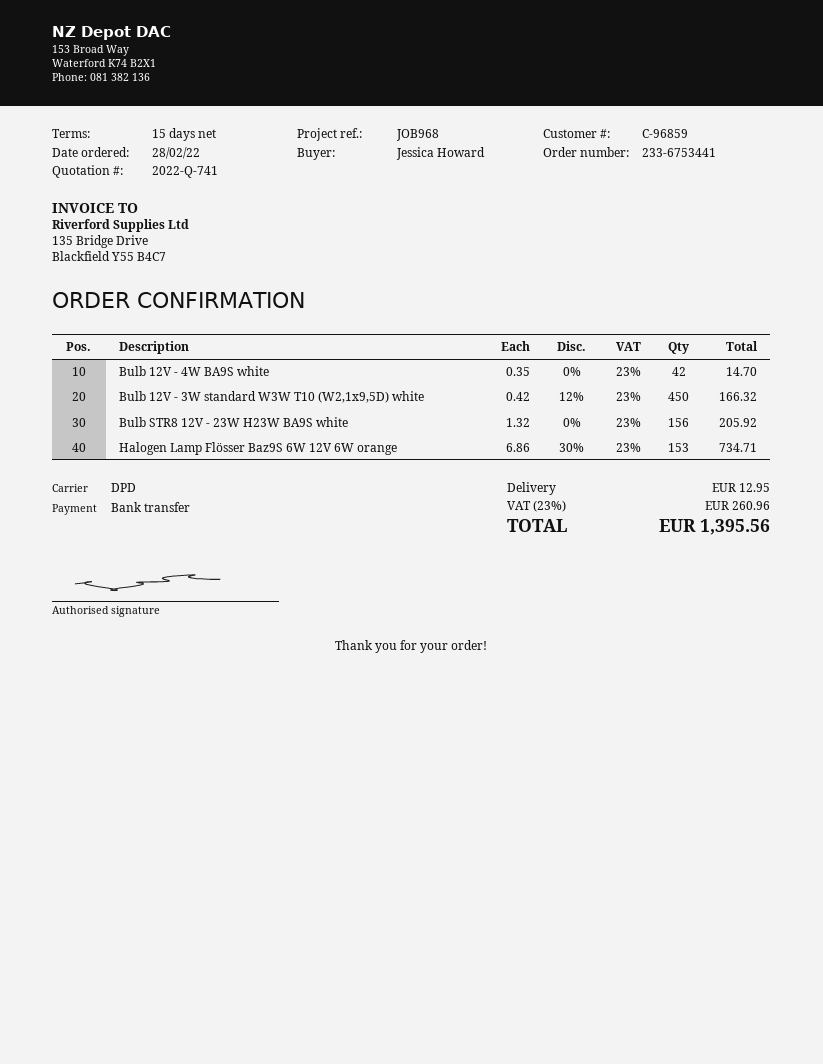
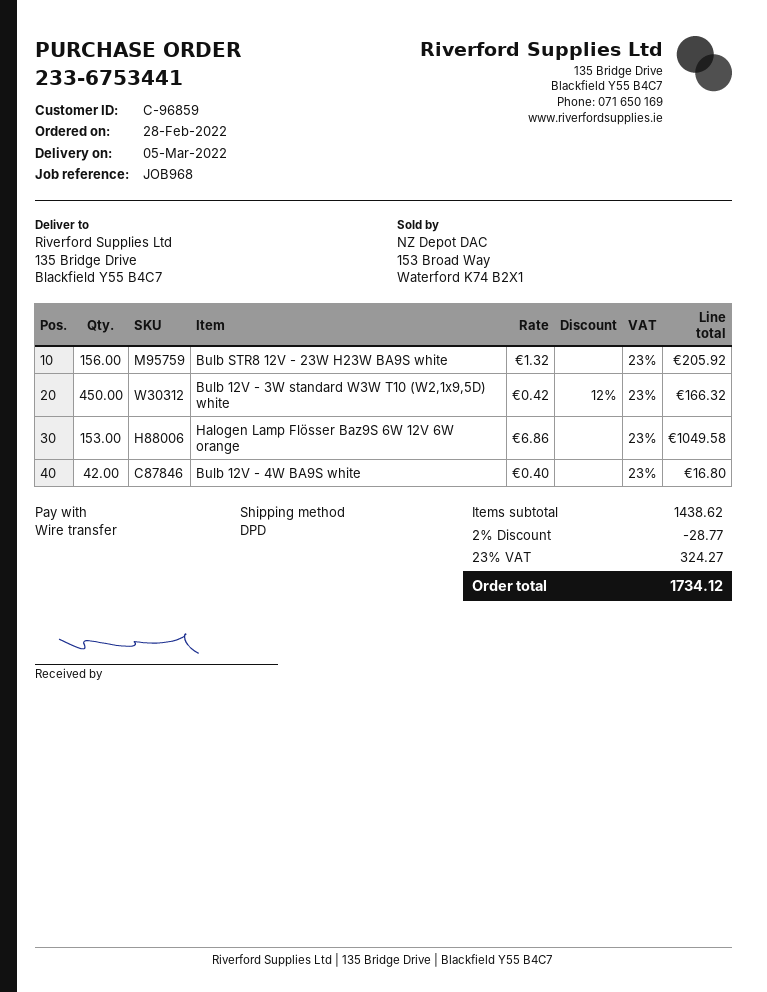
Bulb 12V - 4W BA9S white: 42 x 0.35 = 14.70 -> 42 x 0.40 = 16.80
Halogen Lamp Flösser Baz9S 6W 12V 6W orange: 153 x 6.86 - 30% = 734.71 -> 153 x 6.86 = 1049.58
discount: none -> 2% = 28.77
shipping: 12.95 -> none
tax: 23% = 260.96 -> 23% = 324.27
total: 1395.56 -> 1734.12

